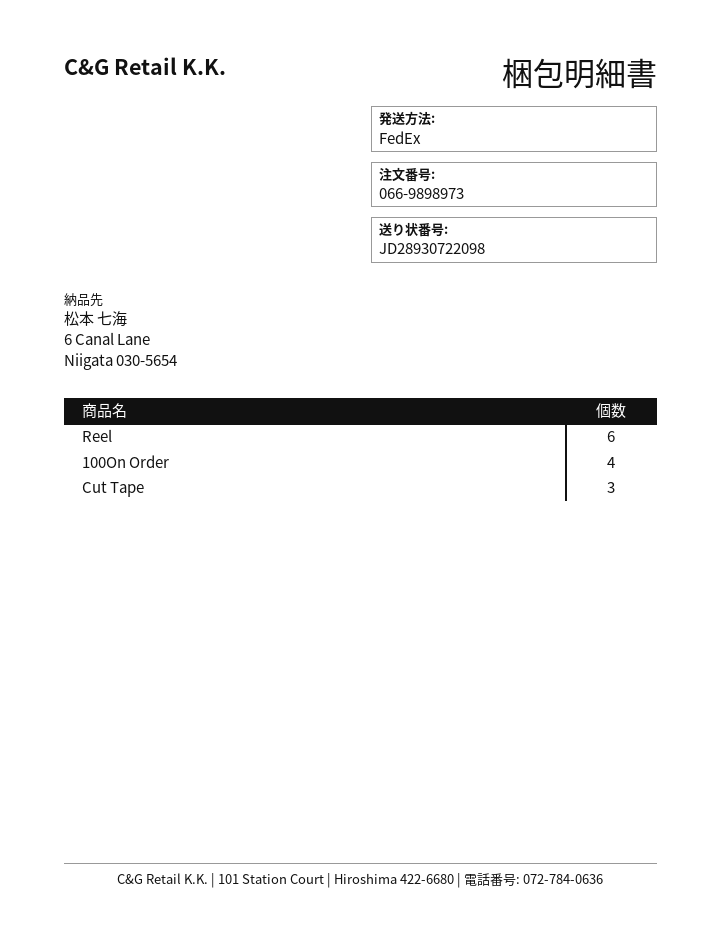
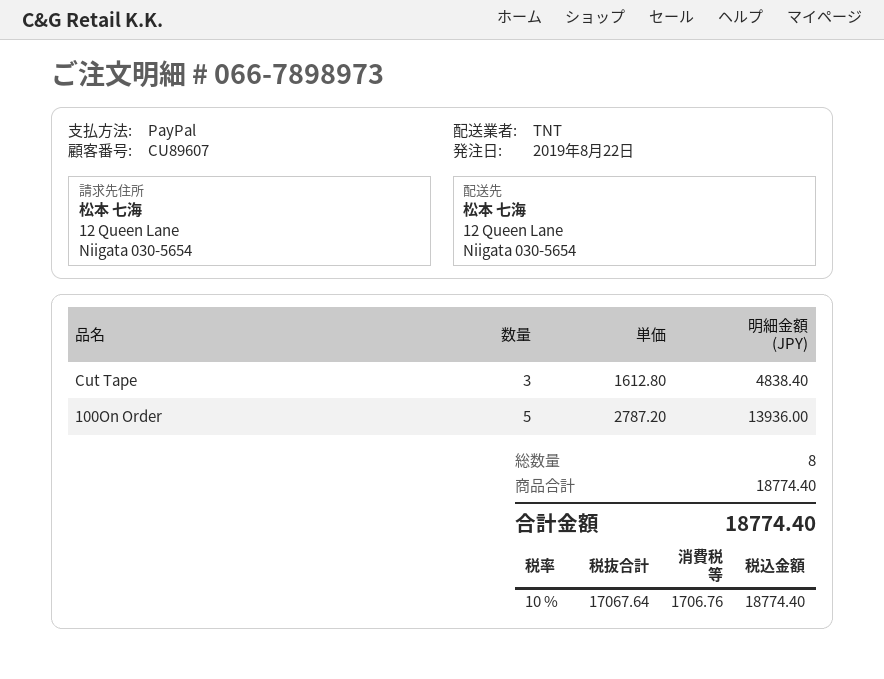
order number: 066-9898973 -> 066-7898973
shipping method: FedEx -> TNT
ship to: 6 Canal Lane, Niigata 030-5654 -> 12 Queen Lane, Niigata 030-5654
Reel: 6 -> none
100On Order: 4 -> 5

